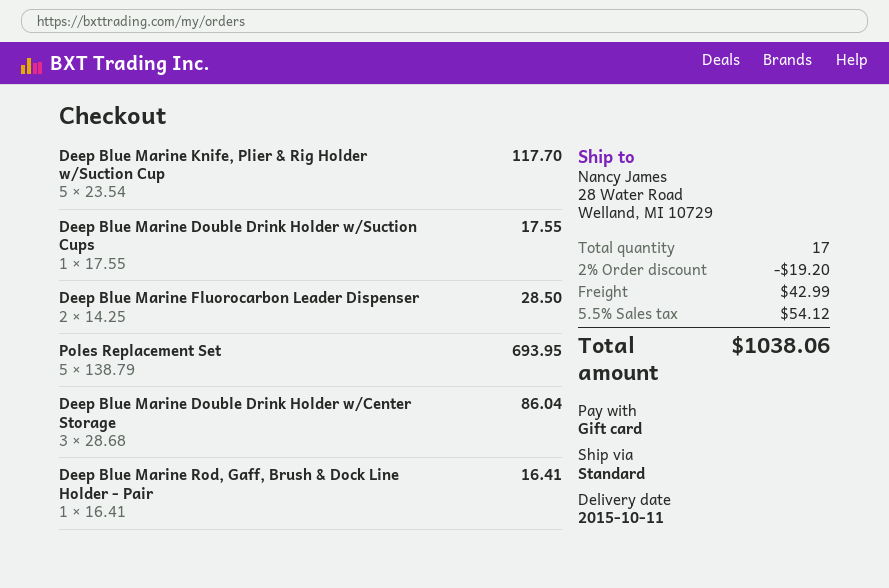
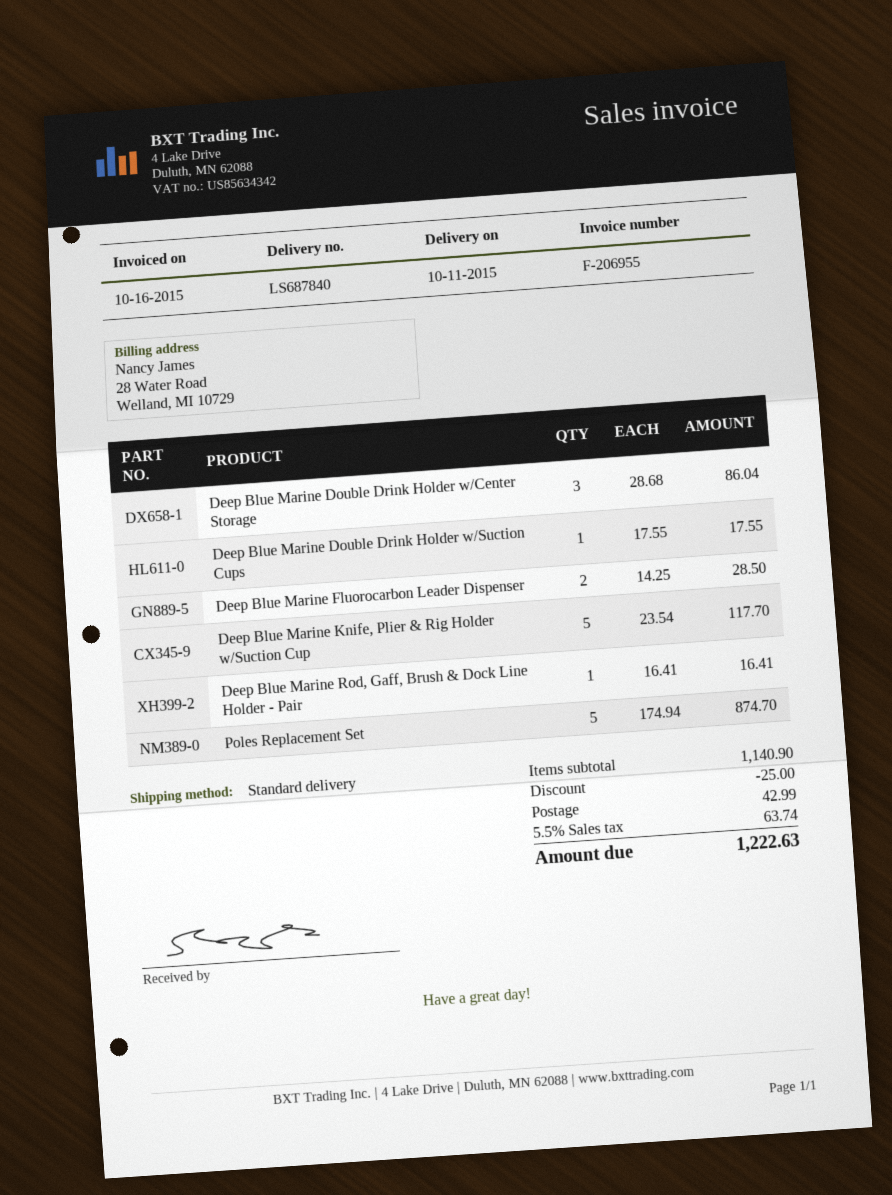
Poles Replacement Set: 5 x 138.79 = 693.95 -> 5 x 174.94 = 874.70
discount: 19.20 -> 25.00
tax: 5.5% = 54.12 -> 5.5% = 63.74
total: 1038.06 -> 1222.63

